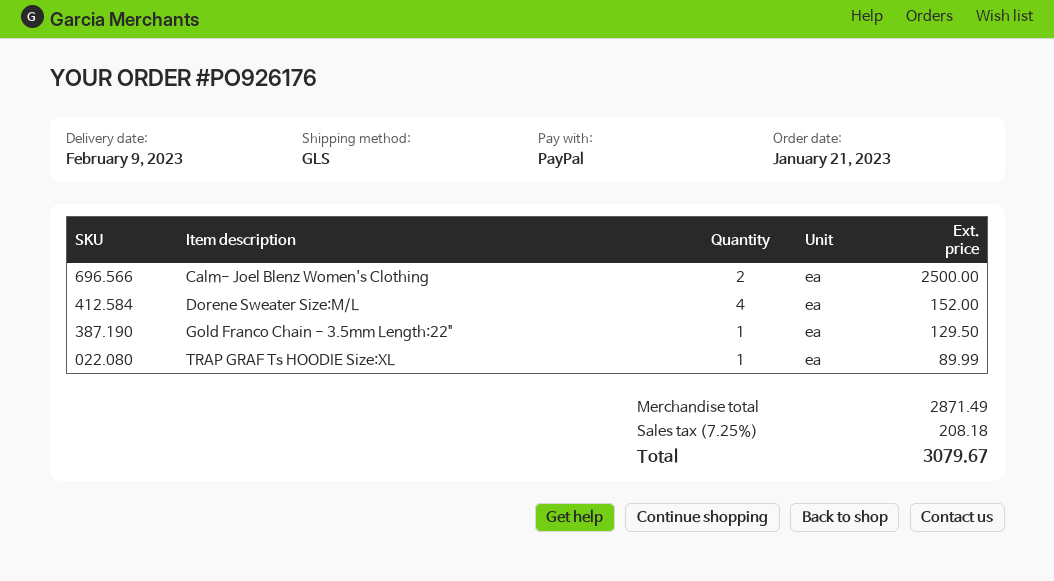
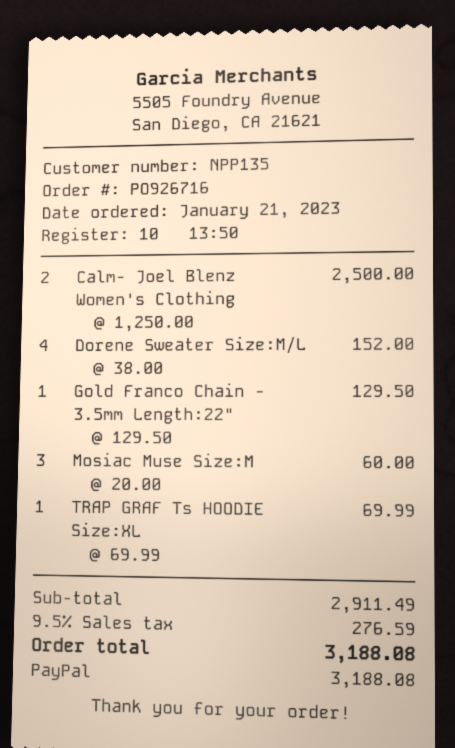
order number: PO926176 -> PO926716
TRAP GRAF Ts HOODIE Size:XL: 1 for 89.99 -> 1 for 69.99
Mosiac Muse Size:M: none -> 3 for 60.00
subtotal: 2871.49 -> 2911.49
tax: 7.25% = 208.18 -> 9.5% = 276.59
total: 3079.67 -> 3188.08

